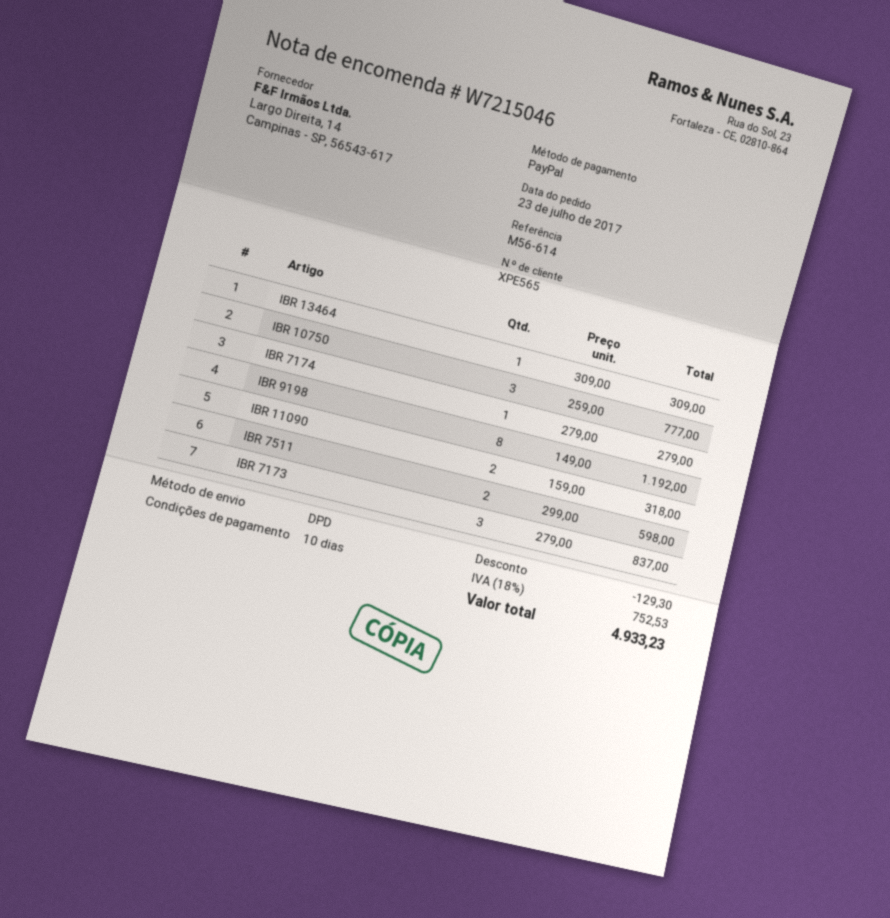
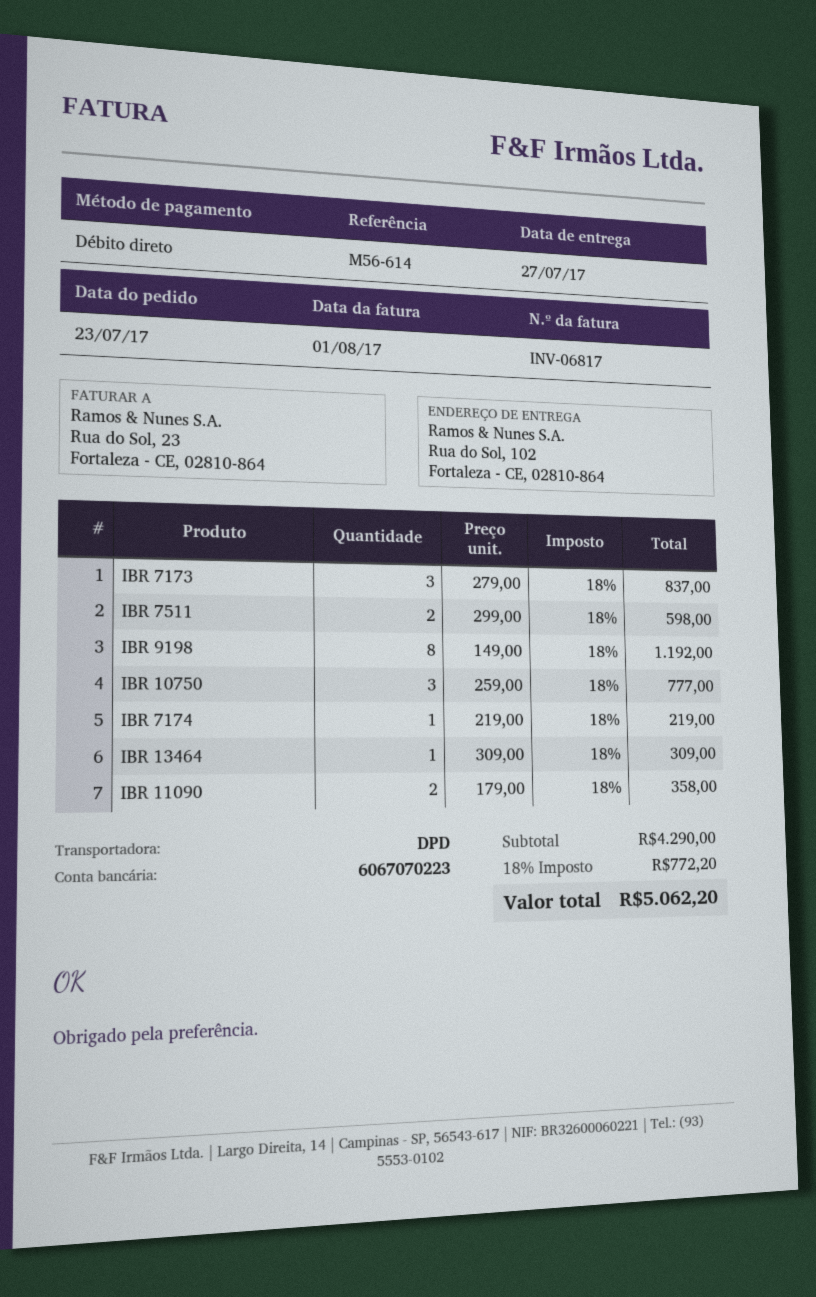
payment method: PayPal -> direct debit
IBR 7174: 1 x 279.00 = 279.00 -> 1 x 219.00 = 219.00
IBR 11090: 2 x 159.00 = 318.00 -> 2 x 179.00 = 358.00
discount: 129.30 -> none
tax: 18% = 752.53 -> 18% = 772.20
total: 4933.23 -> 5062.20

